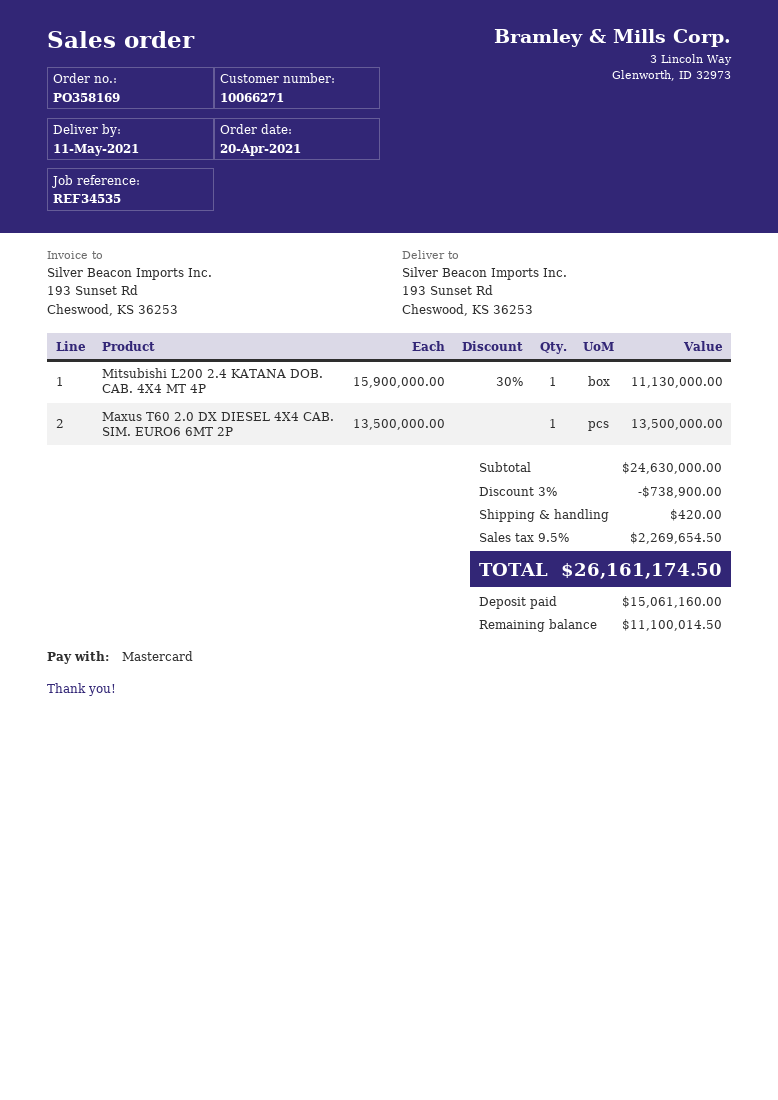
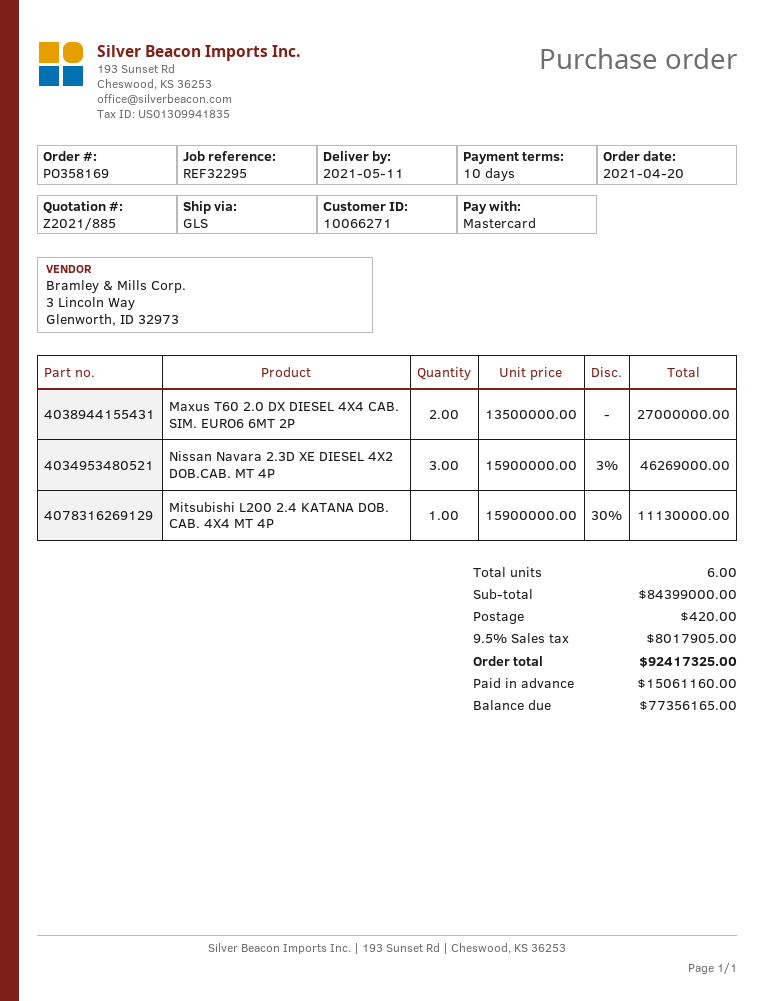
reference: REF34535 -> REF32295
Maxus T60 2.0 DX DIESEL 4X4 CAB. SIM. EURO6 6MT 2P: 1 x 13500000.00 = 13500000.00 -> 2 x 13500000.00 = 27000000.00
Nissan Navara 2.3D XE DIESEL 4X2 DOB.CAB. MT 4P: none -> 3 x 15900000.00 - 3% = 46269000.00
subtotal: 24630000.00 -> 84399000.00
discount: 3% = 738900.00 -> none
tax: 9.5% = 2269654.50 -> 9.5% = 8017905.00
total: 26161174.50 -> 92417325.00
balance: 11100014.50 -> 77356165.00

